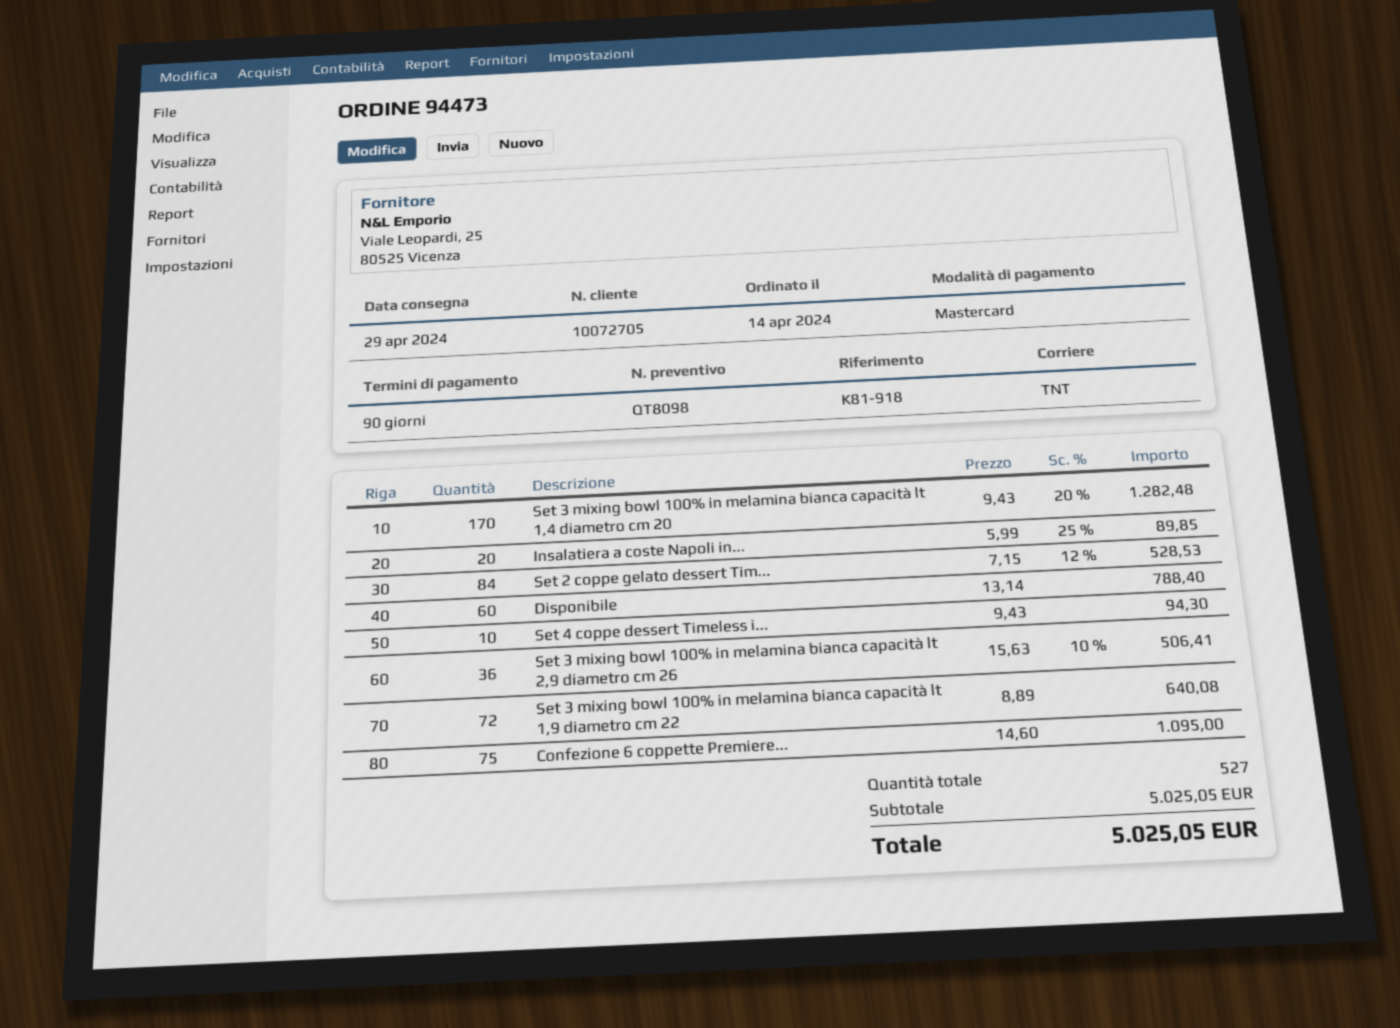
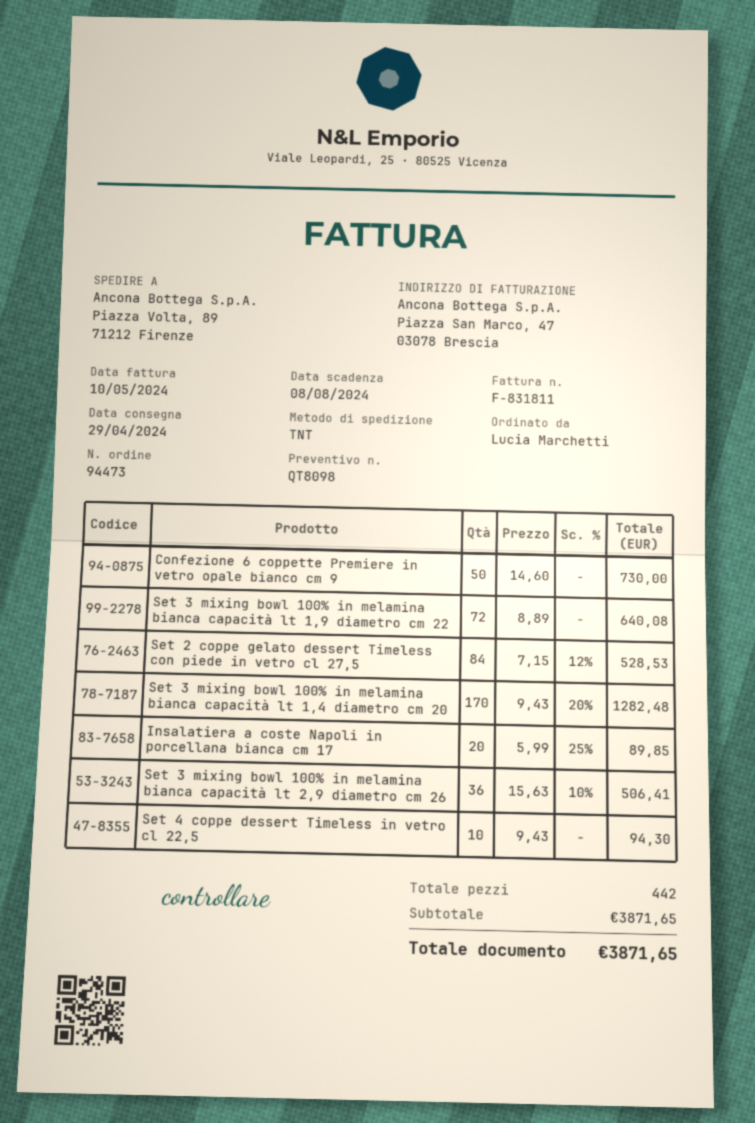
Disponibile: 60 x 13.14 = 788.40 -> none
Confezione 6 coppette Premiere...: 75 x 14.60 = 1095.00 -> 50 x 14.60 = 730.00
total quantity: 527 -> 442
subtotal: 5025.05 -> 3871.65
total: 5025.05 -> 3871.65

